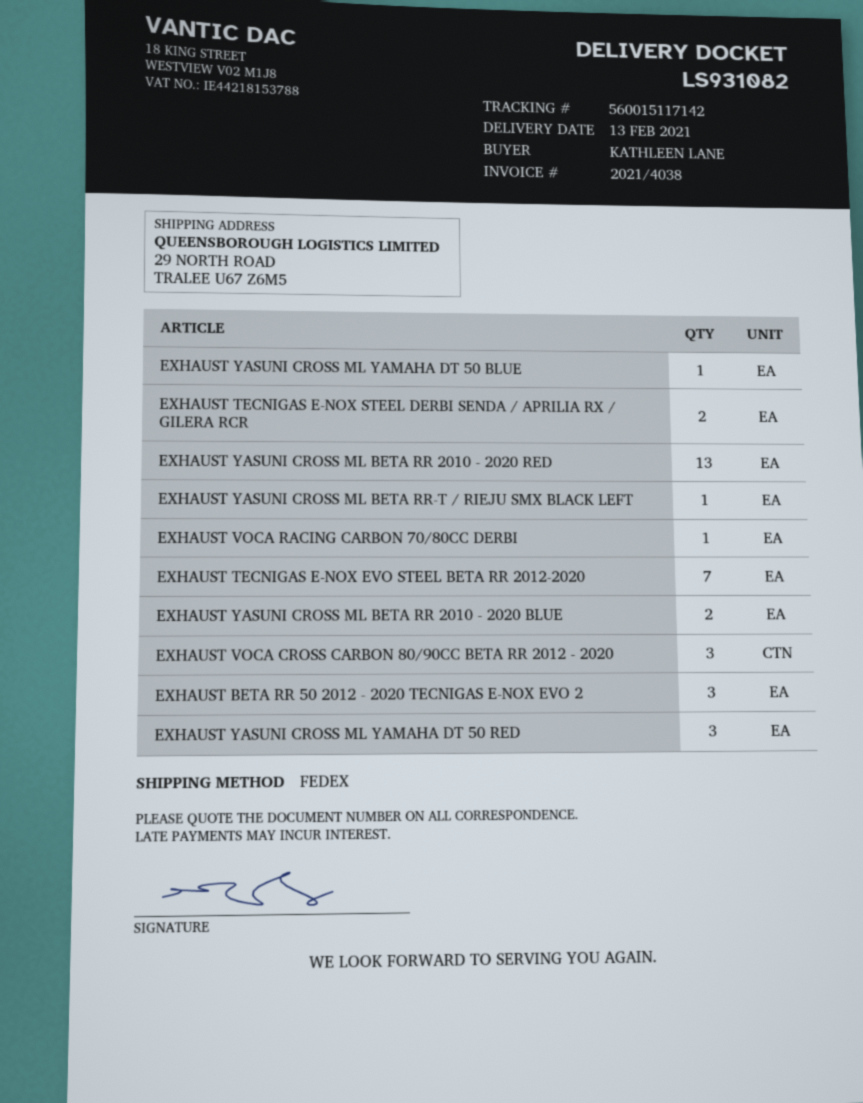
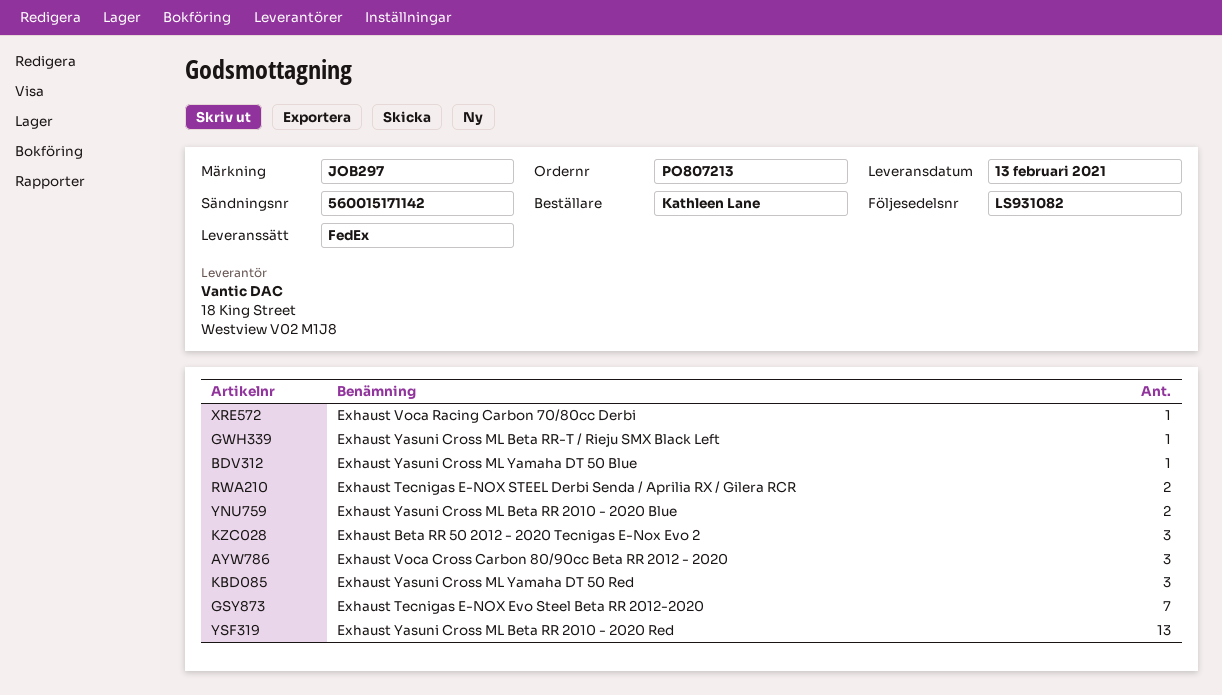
tracking number: 560015117142 -> 560015171142

